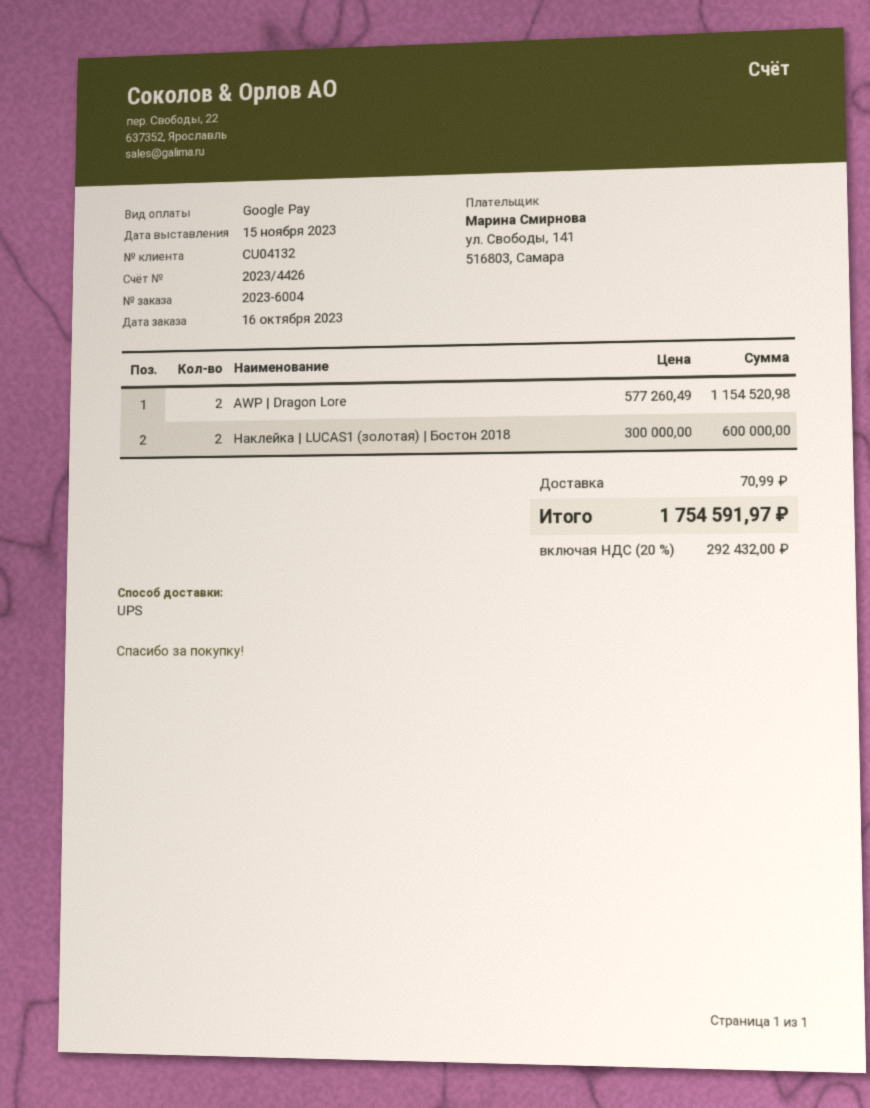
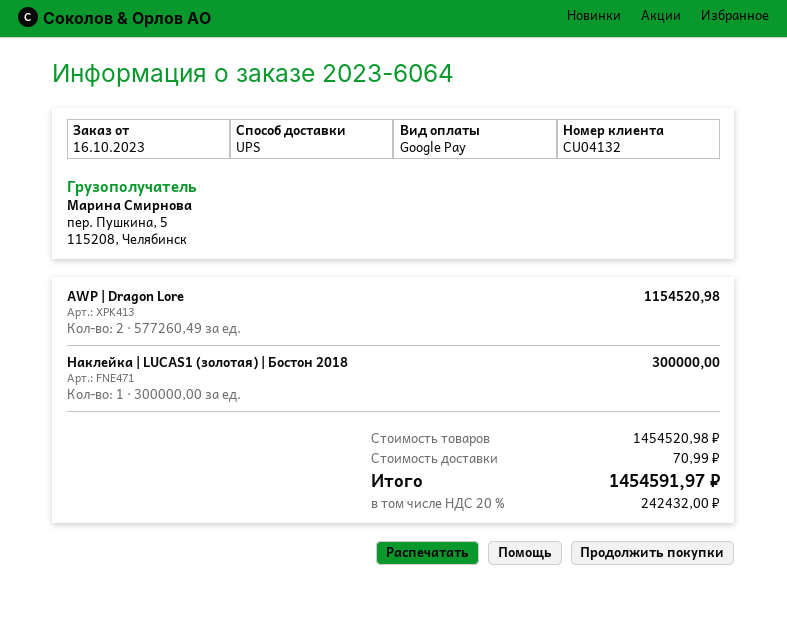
order number: 2023-6004 -> 2023-6064
Наклейка | LUCAS1 (золотая) | Бостон 2018: 2 x 300000.00 = 600000.00 -> 1 x 300000.00 = 300000.00
tax: 20% = 292432.00 -> 20% = 242432.00
total: 1754591.97 -> 1454591.97

